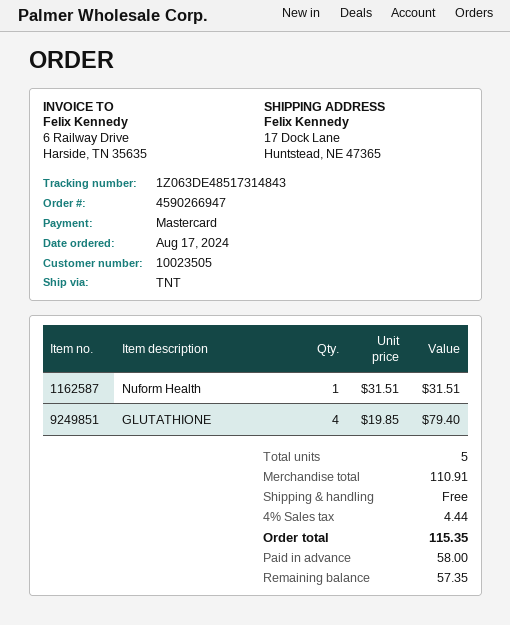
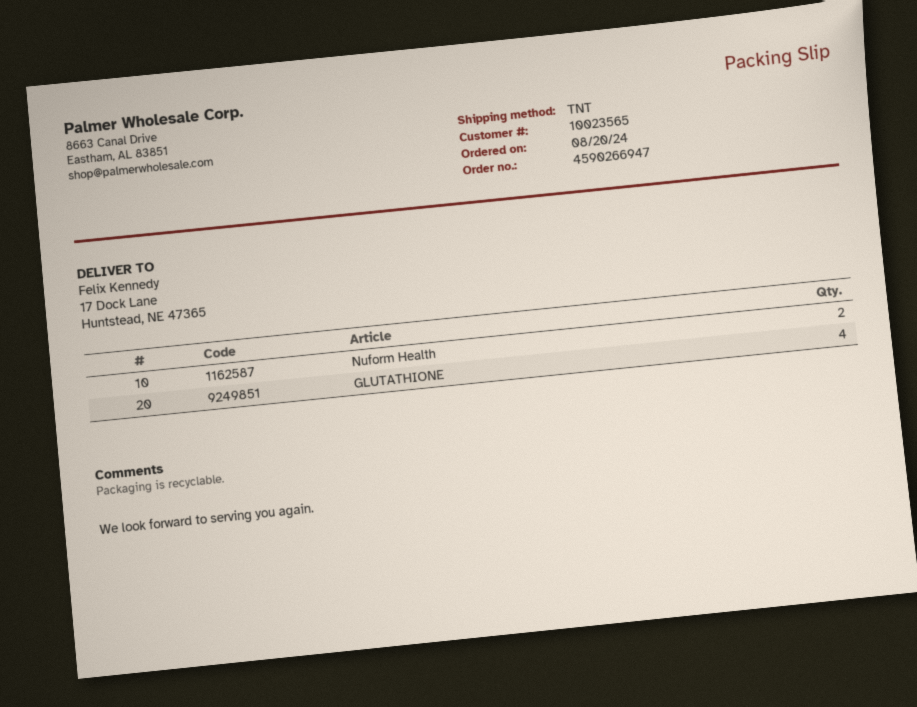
order date: 2024-08-17 -> 2024-08-20
customer number: 10023505 -> 10023565
Nuform Health: 1 -> 2

